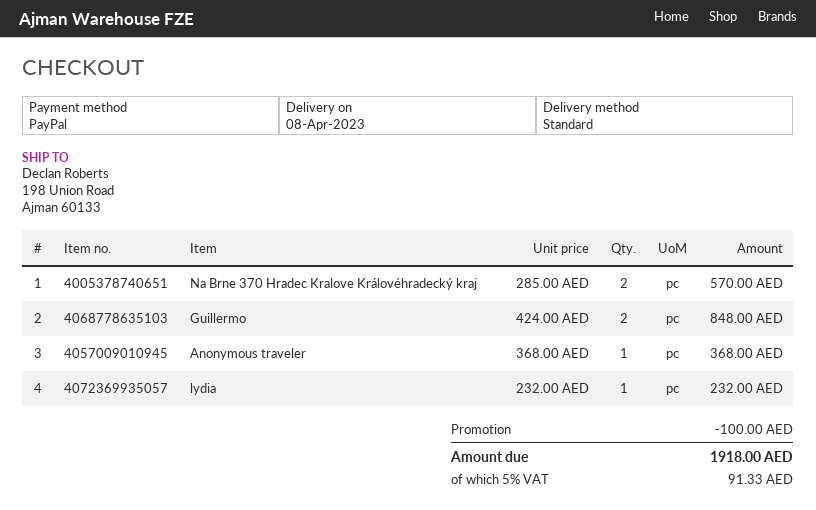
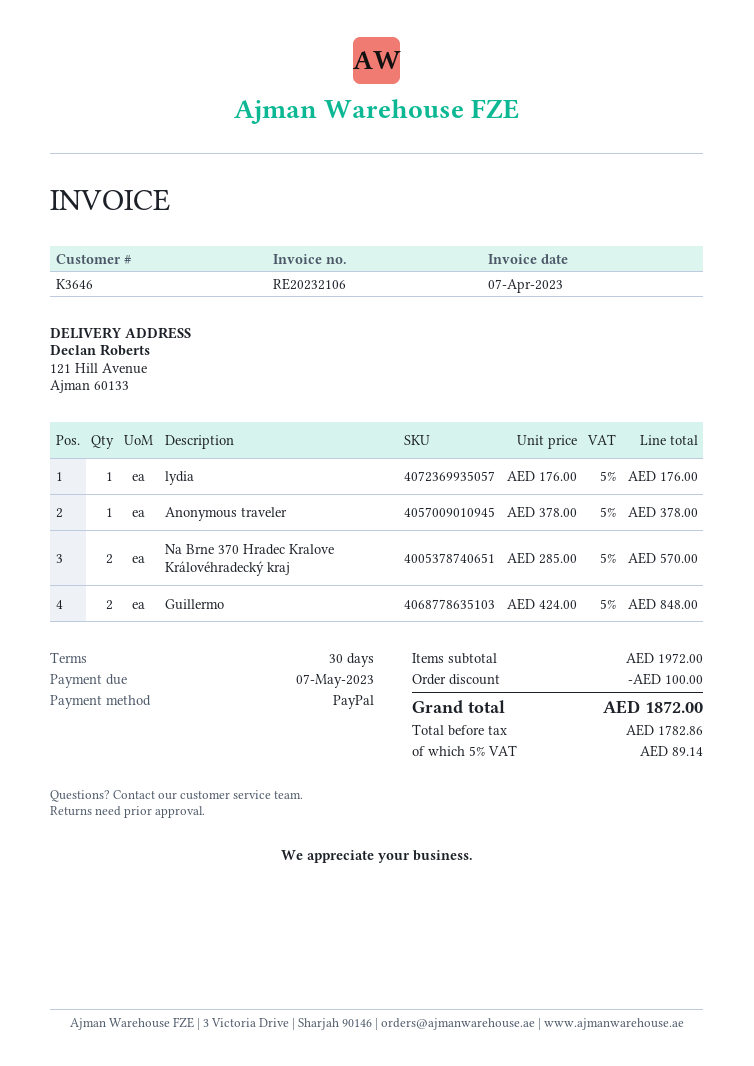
ship to: 198 Union Road, Ajman 60133 -> 121 Hill Avenue, Ajman 60133
Anonymous traveler: 1 x 368.00 = 368.00 -> 1 x 378.00 = 378.00
lydia: 1 x 232.00 = 232.00 -> 1 x 176.00 = 176.00
tax: 5% = 91.33 -> 5% = 89.14
total: 1918.00 -> 1872.00

